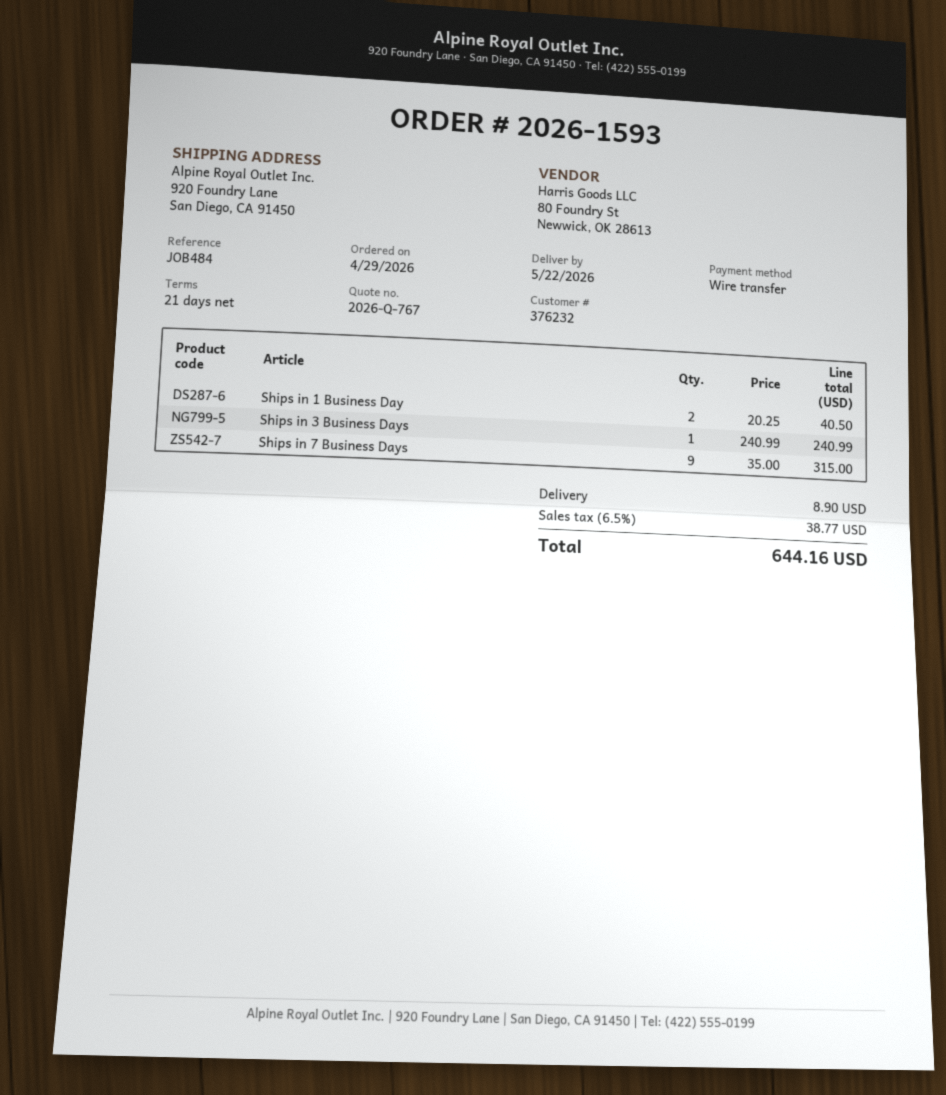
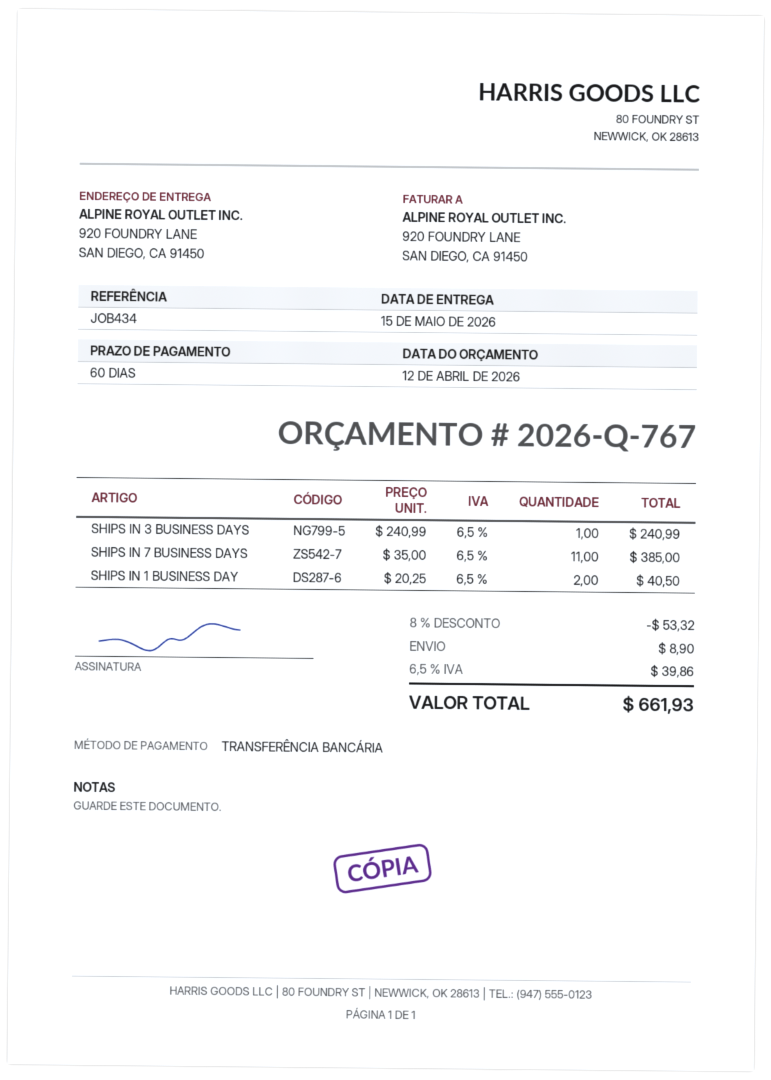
delivery date: 2026-05-22 -> 2026-05-15
payment terms: 21 days -> 60 days
reference: JOB484 -> JOB434
Ships in 7 Business Days: 9 x 35.00 = 315.00 -> 11 x 35.00 = 385.00
discount: none -> 8% = 53.32
tax: 6.5% = 38.77 -> 6.5% = 39.86
total: 644.16 -> 661.93

